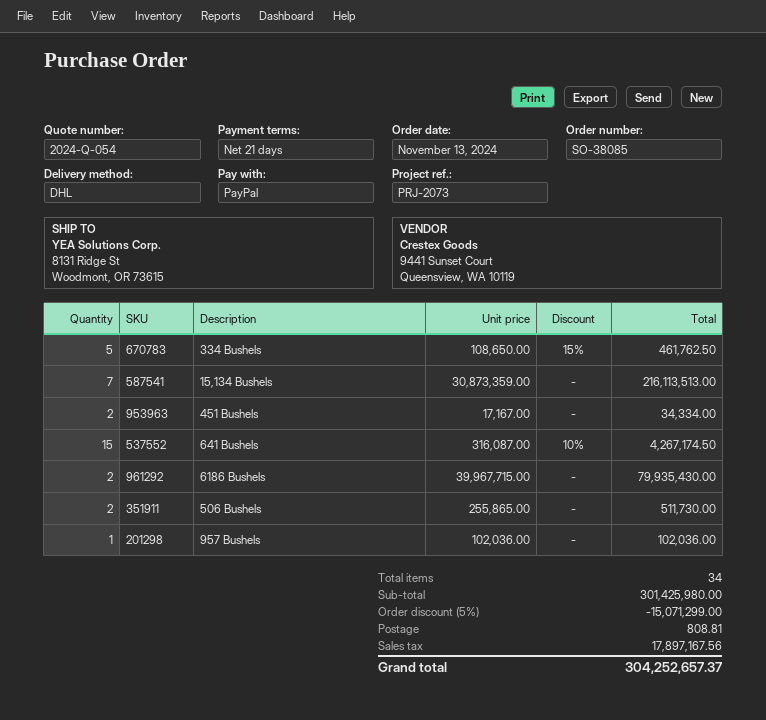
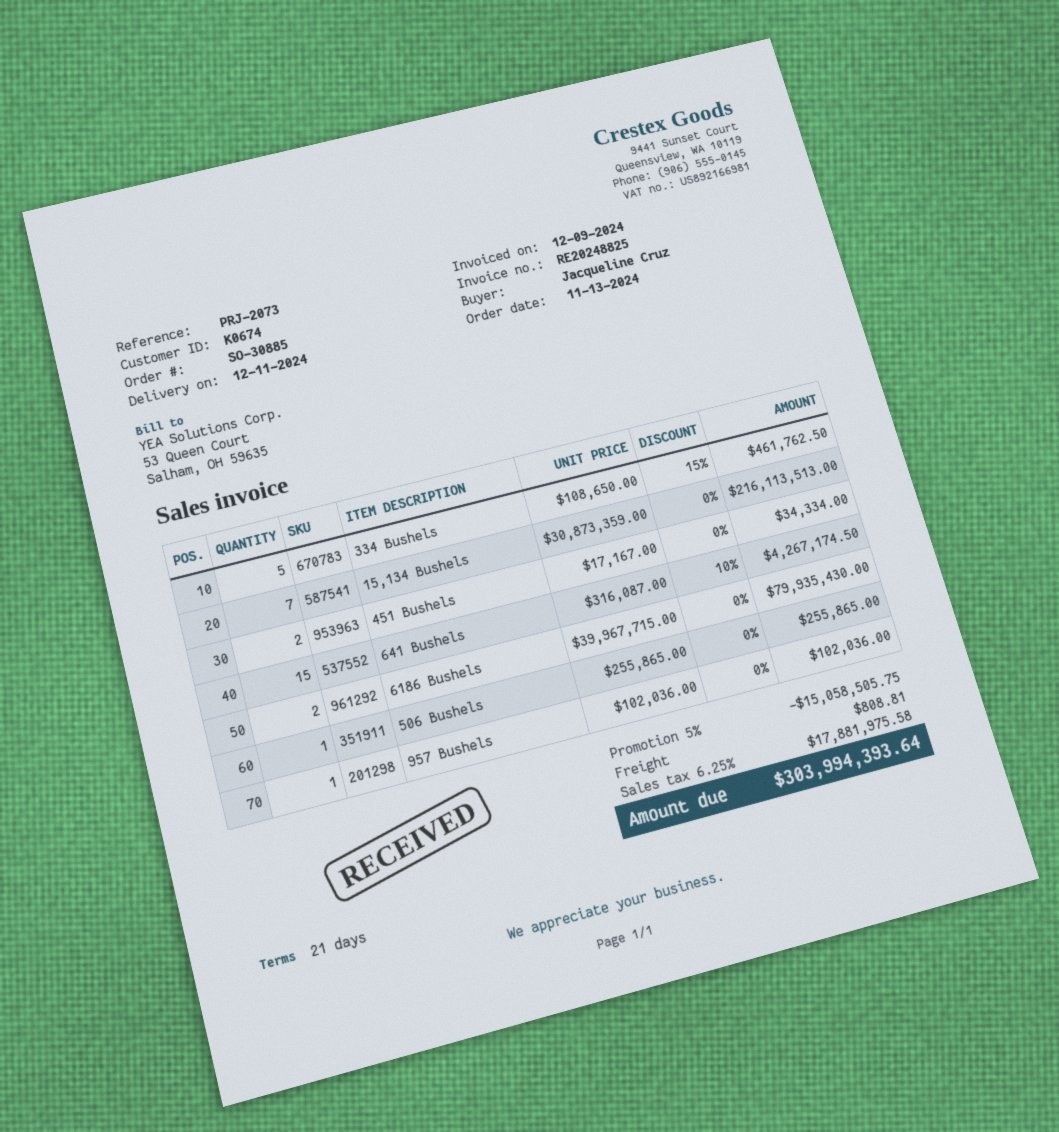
order number: SO-38085 -> SO-30885
506 Bushels: 2 x 255865.00 = 511730.00 -> 1 x 255865.00 = 255865.00
discount: 5% = 15071299.00 -> 5% = 15058505.75
tax: 17897167.56 -> 17881975.58
total: 304252657.37 -> 303994393.64

